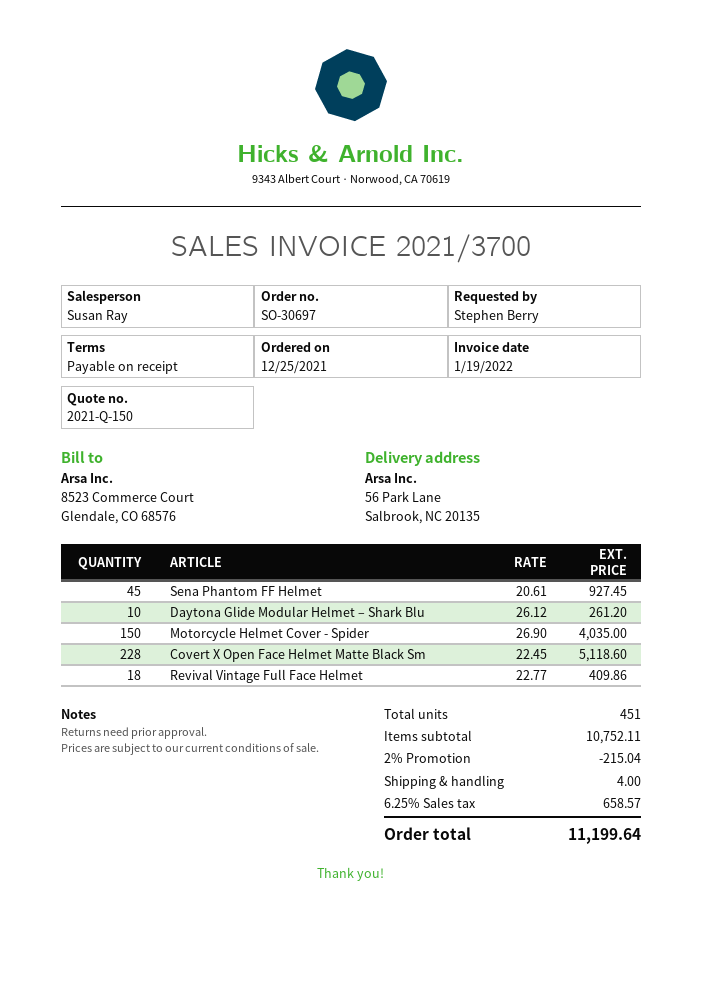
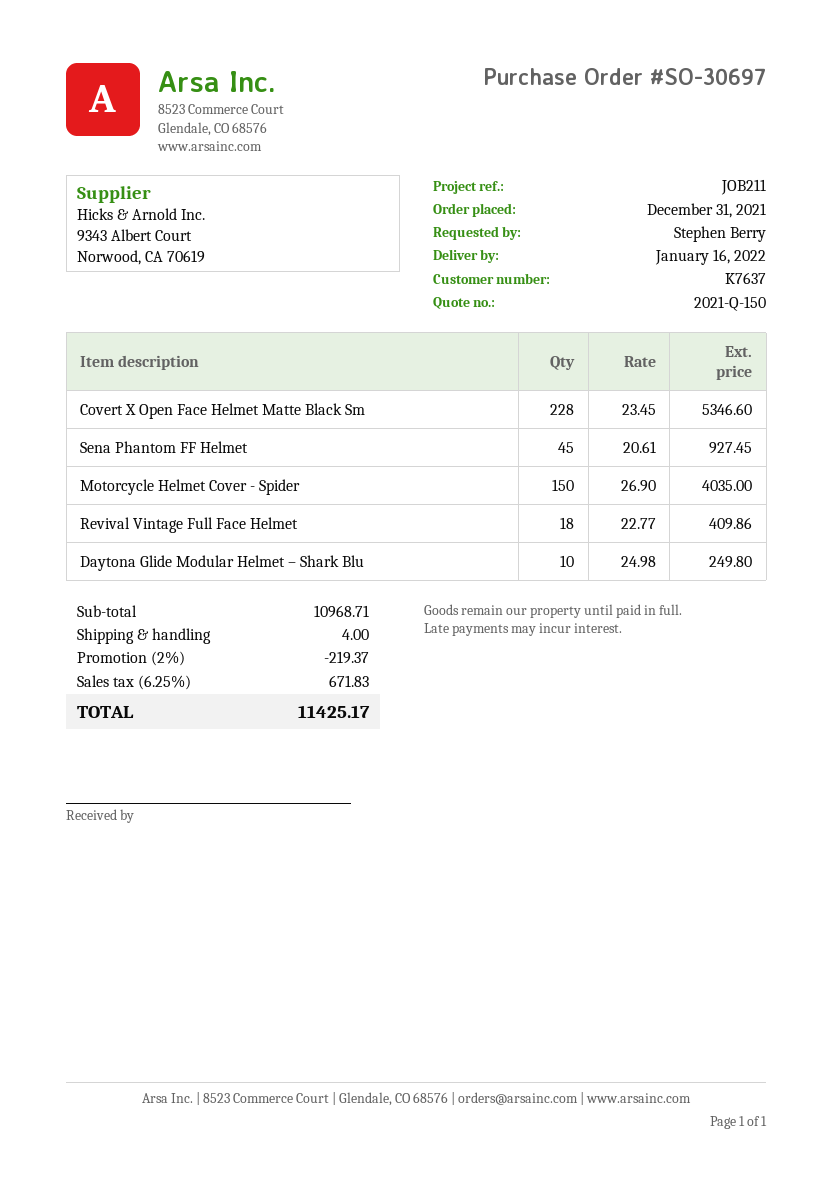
order date: 2021-12-25 -> 2021-12-31
Daytona Glide Modular Helmet – Shark Blu: 10 x 26.12 = 261.20 -> 10 x 24.98 = 249.80
Covert X Open Face Helmet Matte Black Sm: 228 x 22.45 = 5118.60 -> 228 x 23.45 = 5346.60
subtotal: 10752.11 -> 10968.71
discount: 2% = 215.04 -> 2% = 219.37
tax: 6.25% = 658.57 -> 6.25% = 671.83
total: 11199.64 -> 11425.17

